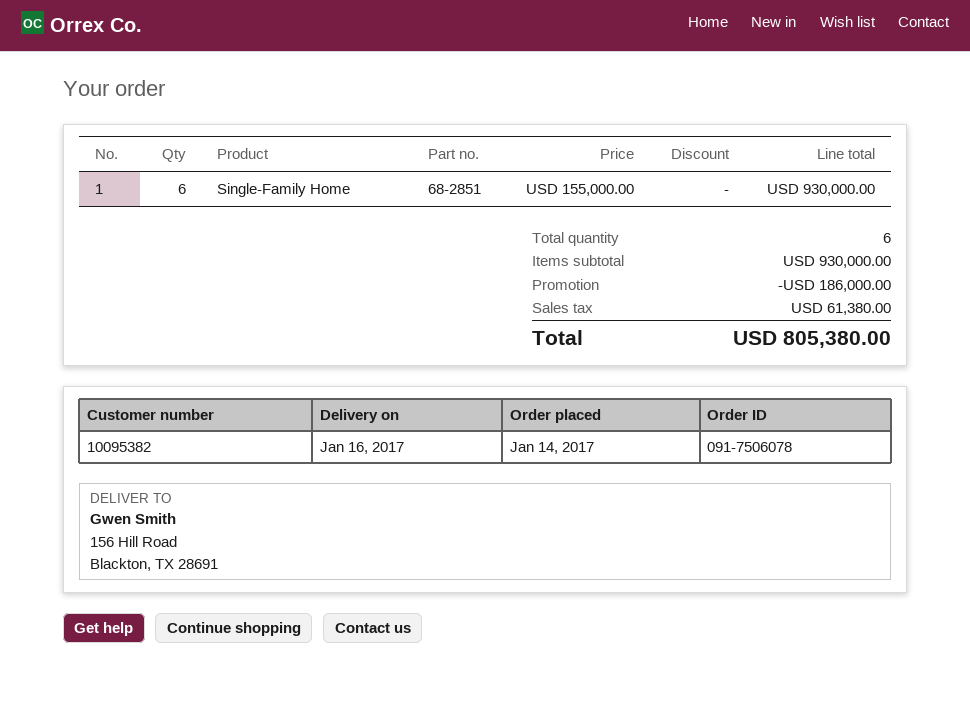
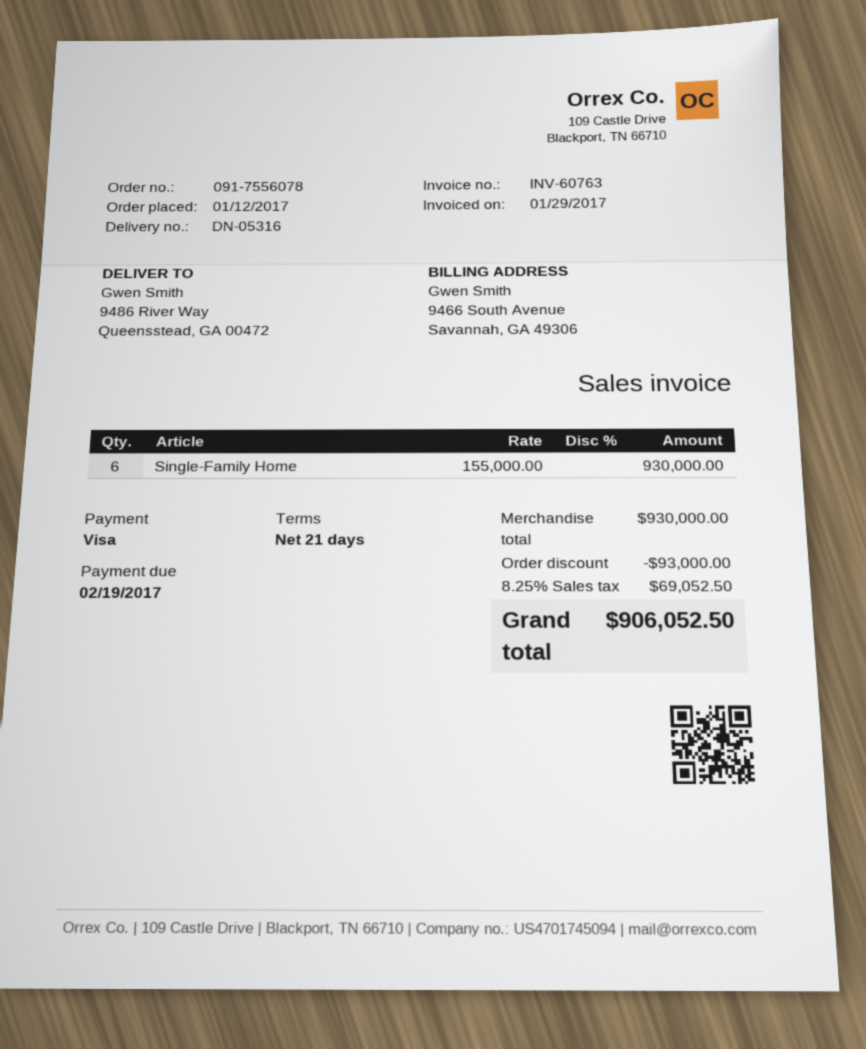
order number: 091-7506078 -> 091-7556078
order date: 2017-01-14 -> 2017-01-12
ship to: 156 Hill Road, Blackton, TX 28691 -> 9486 River Way, Queensstead, GA 00472
discount: 186000.00 -> 93000.00
tax: 61380.00 -> 69052.50
total: 805380.00 -> 906052.50

